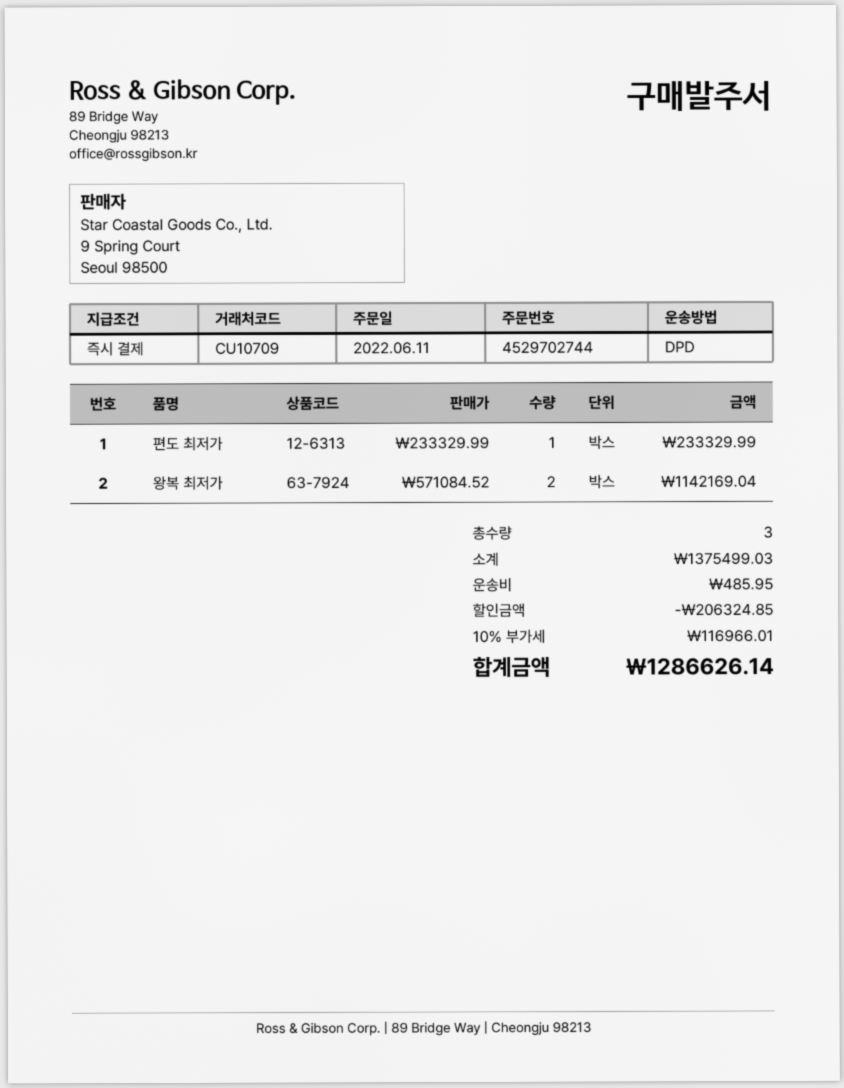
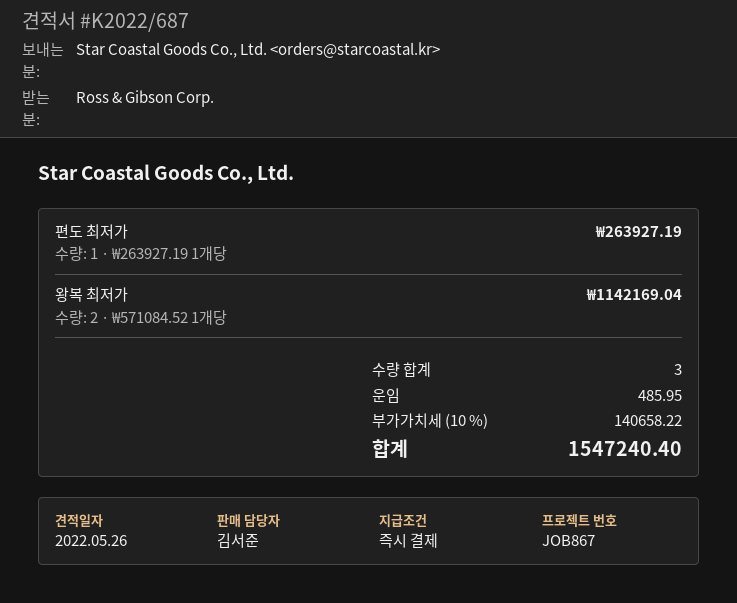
편도 최저가: 1 x 233329.99 = 233329.99 -> 1 x 263927.19 = 263927.19
discount: 206324.85 -> none
tax: 10% = 116966.01 -> 10% = 140658.22
total: 1286626.14 -> 1547240.40

